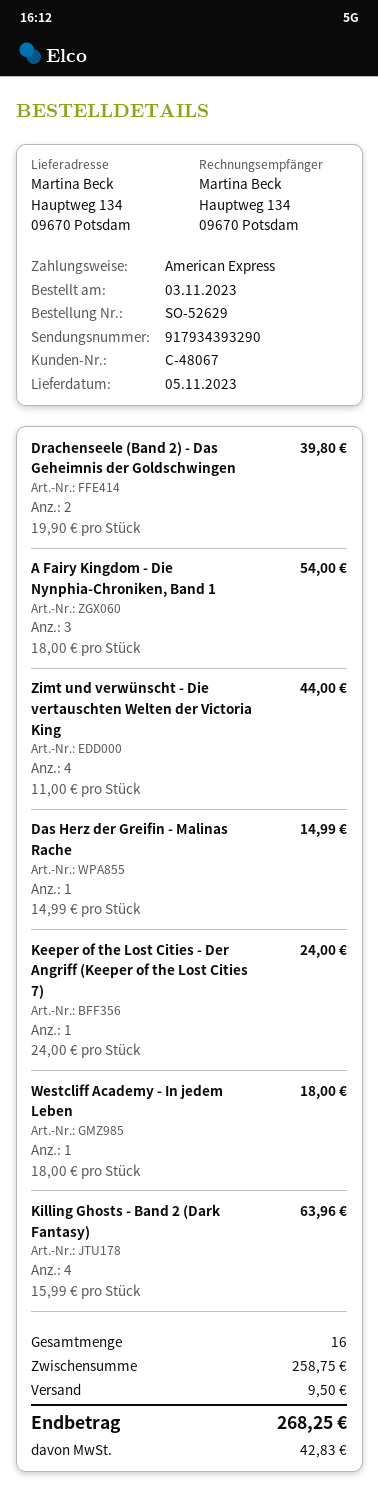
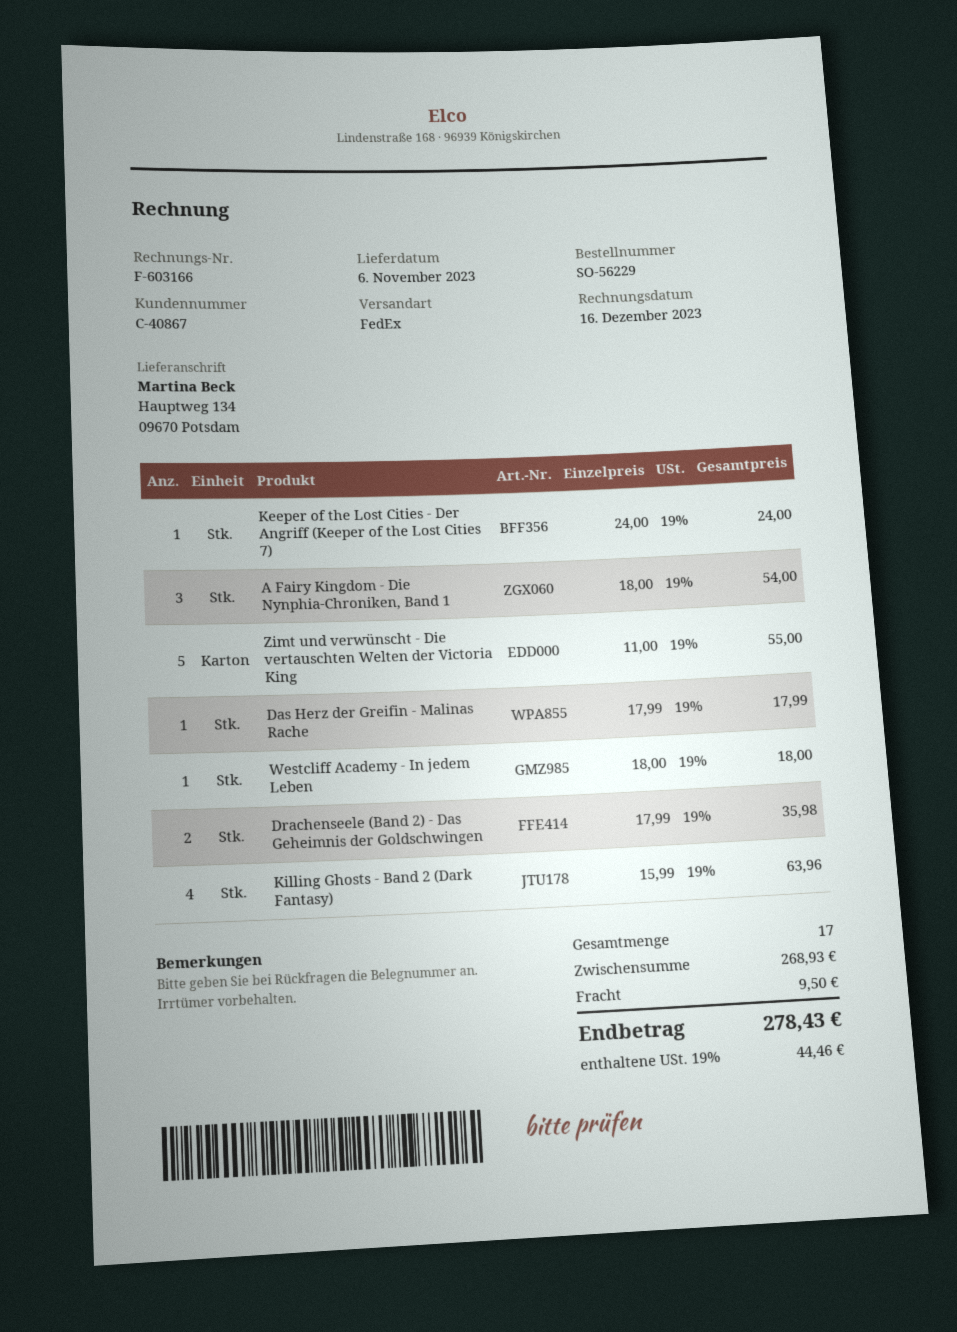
order number: SO-52629 -> SO-56229
delivery date: 2023-11-05 -> 2023-11-06
customer number: C-48067 -> C-40867
Drachenseele (Band 2) - Das Geheimnis der Goldschwingen: 2 x 19.90 = 39.80 -> 2 x 17.99 = 35.98
Zimt und verwünscht - Die vertauschten Welten der Victoria King: 4 x 11.00 = 44.00 -> 5 x 11.00 = 55.00
Das Herz der Greifin - Malinas Rache: 1 x 14.99 = 14.99 -> 1 x 17.99 = 17.99
total quantity: 16 -> 17
subtotal: 258.75 -> 268.93
tax: 42.83 -> 44.46
total: 268.25 -> 278.43

